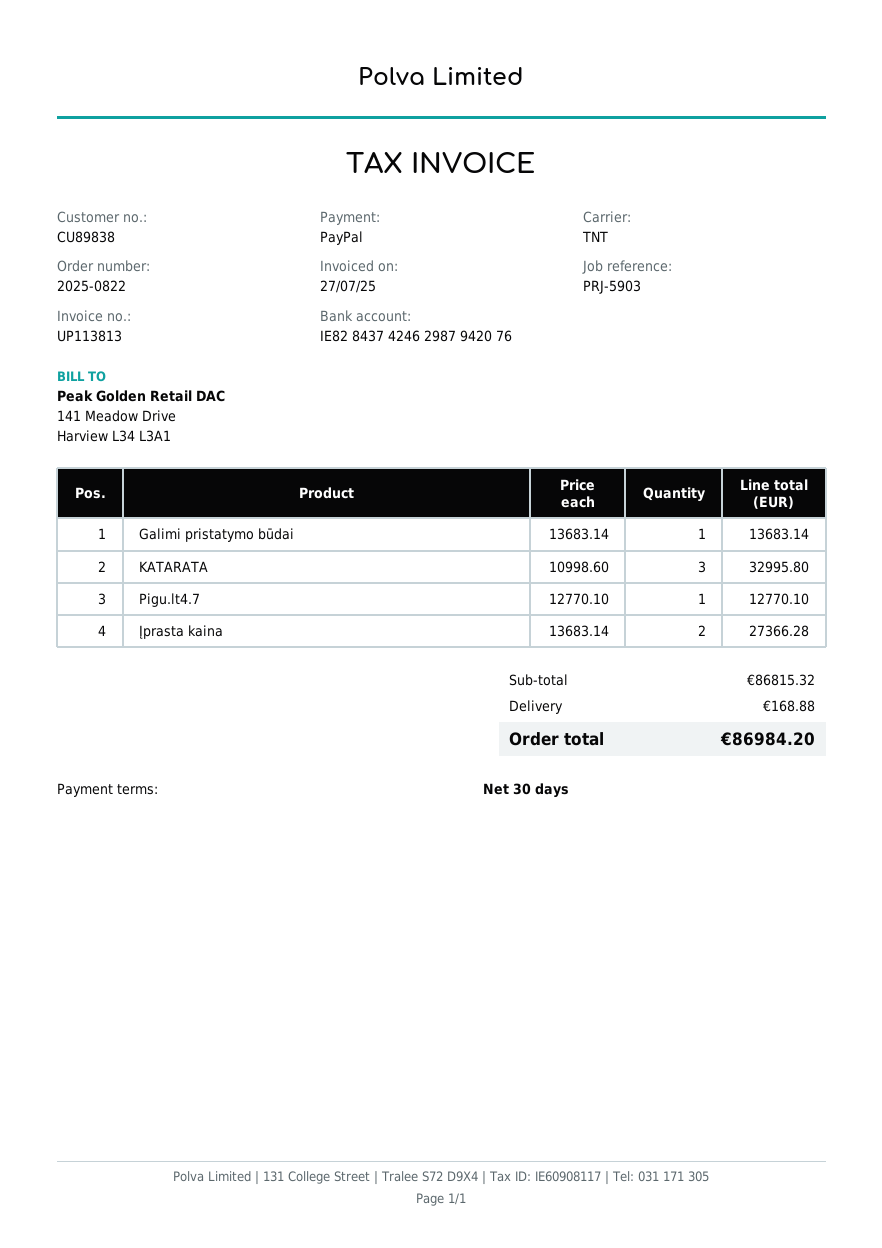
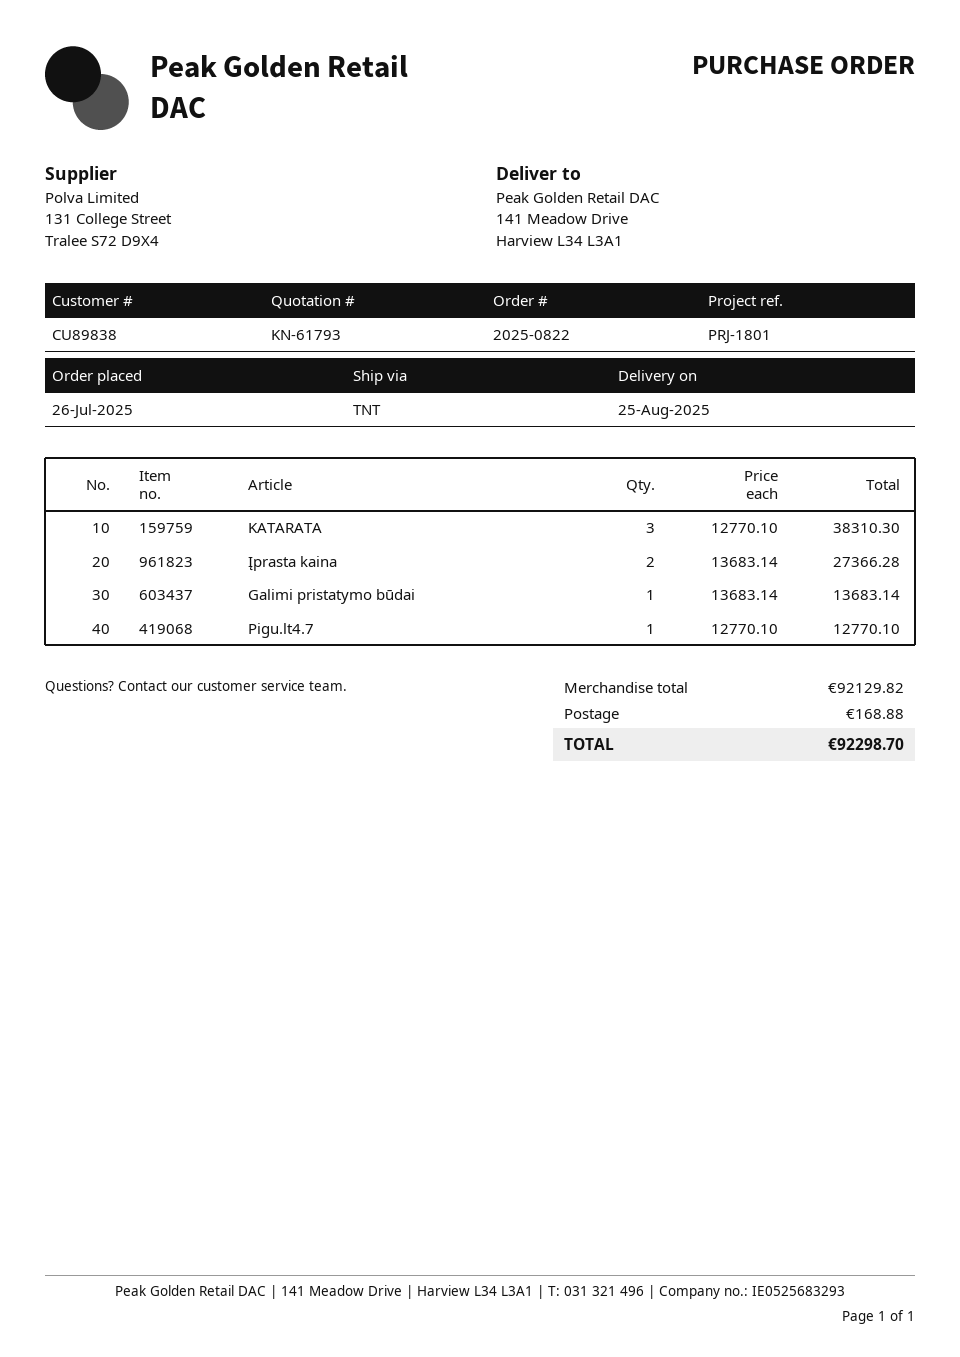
reference: PRJ-5903 -> PRJ-1801
KATARATA: 3 x 10998.60 = 32995.80 -> 3 x 12770.10 = 38310.30
subtotal: 86815.32 -> 92129.82
total: 86984.20 -> 92298.70

